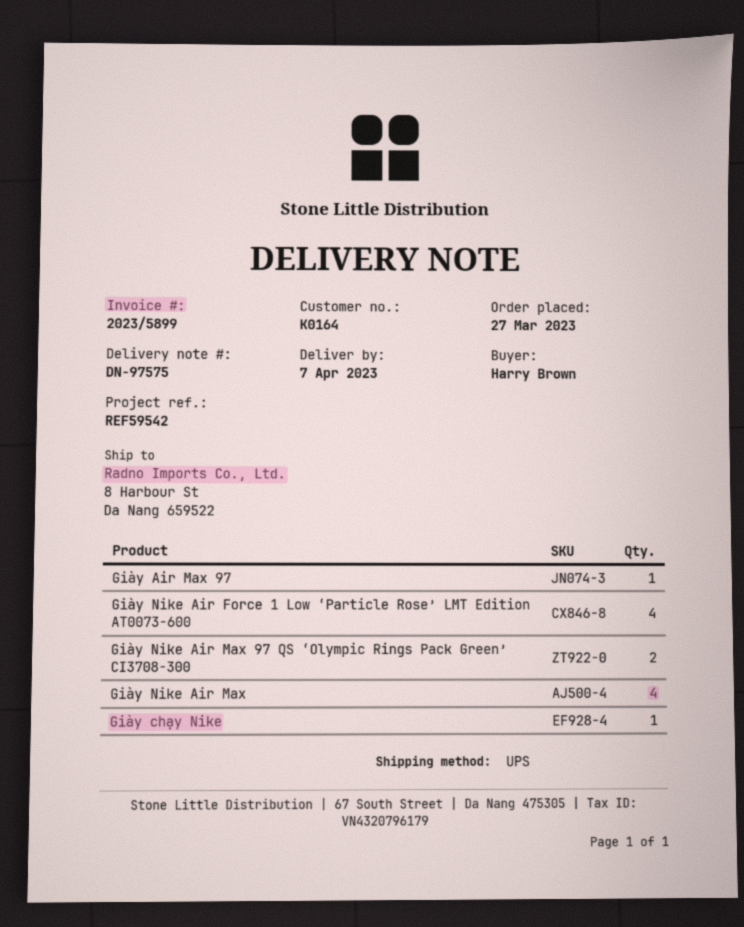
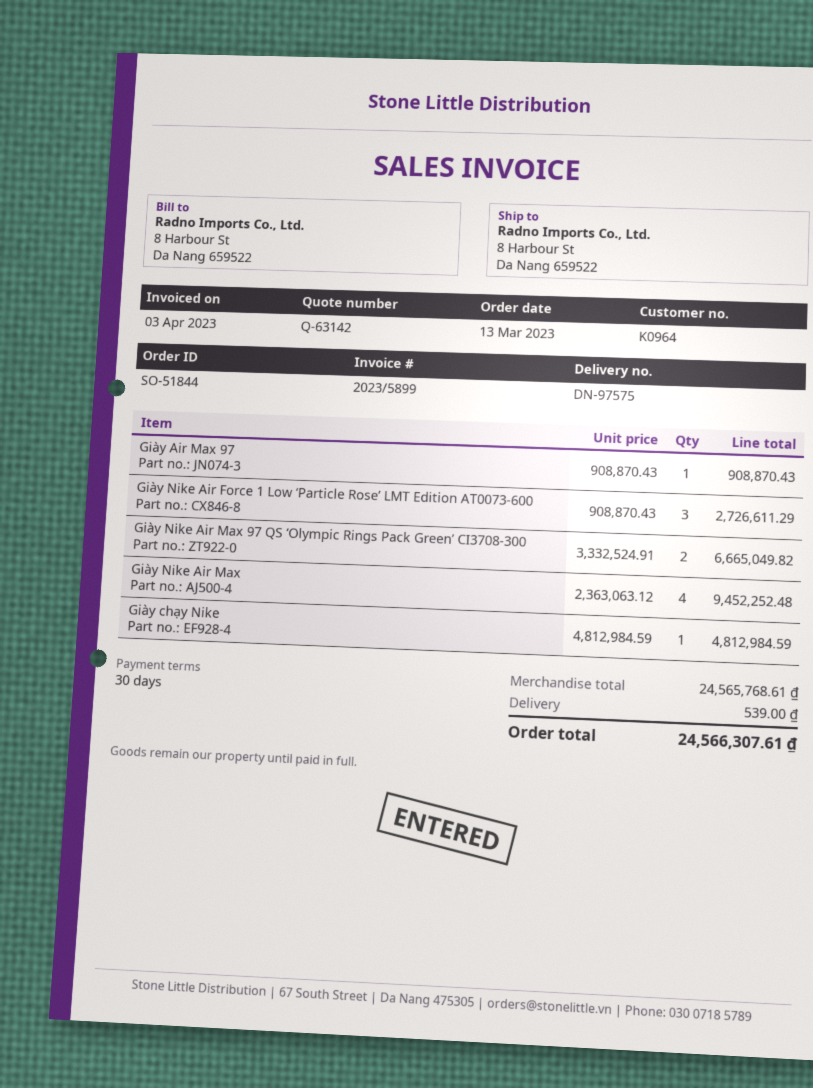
order date: 2023-03-27 -> 2023-03-13
customer number: K0164 -> K0964
Giày Nike Air Force 1 Low ‘Particle Rose’ LMT Edition AT0073-600: 4 -> 3

